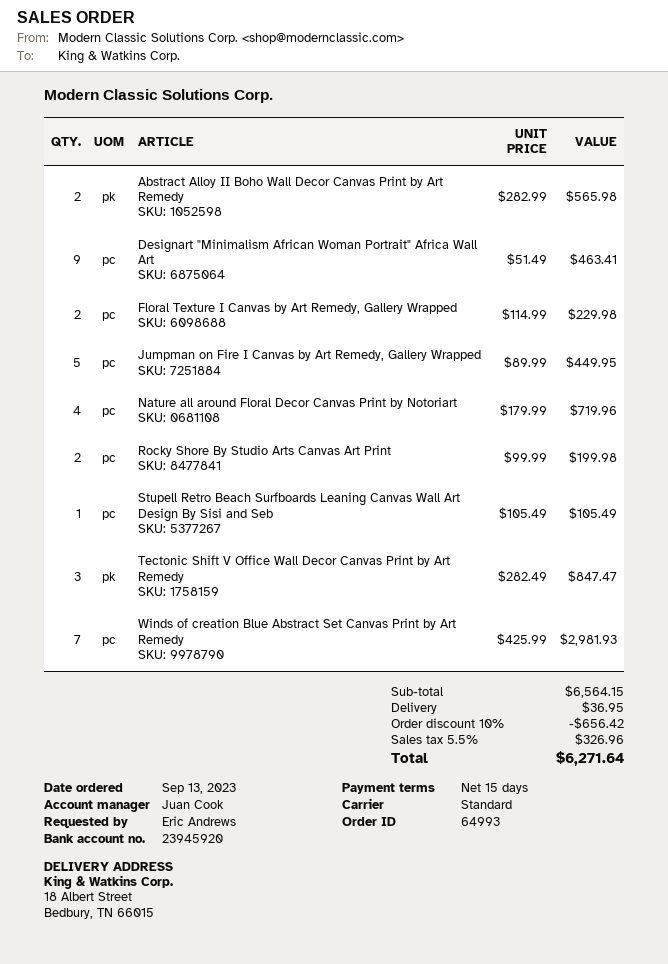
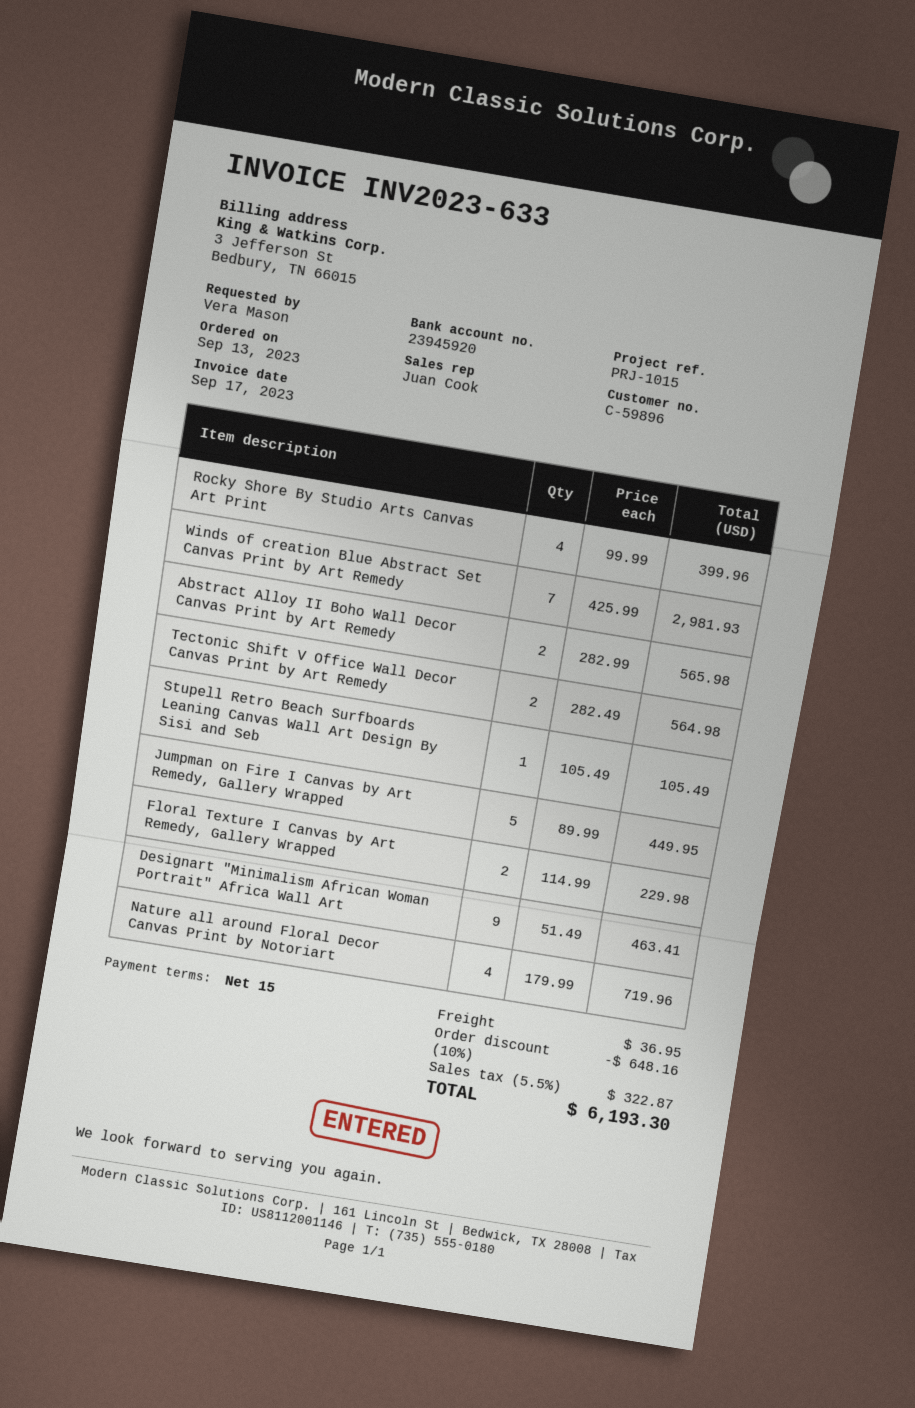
ordered by: Eric Andrews -> Vera Mason
Rocky Shore By Studio Arts Canvas Art Print: 2 x 99.99 = 199.98 -> 4 x 99.99 = 399.96
Tectonic Shift V Office Wall Decor Canvas Print by Art Remedy: 3 x 282.49 = 847.47 -> 2 x 282.49 = 564.98
discount: 10% = 656.42 -> 10% = 648.16
tax: 5.5% = 326.96 -> 5.5% = 322.87
total: 6271.64 -> 6193.30

